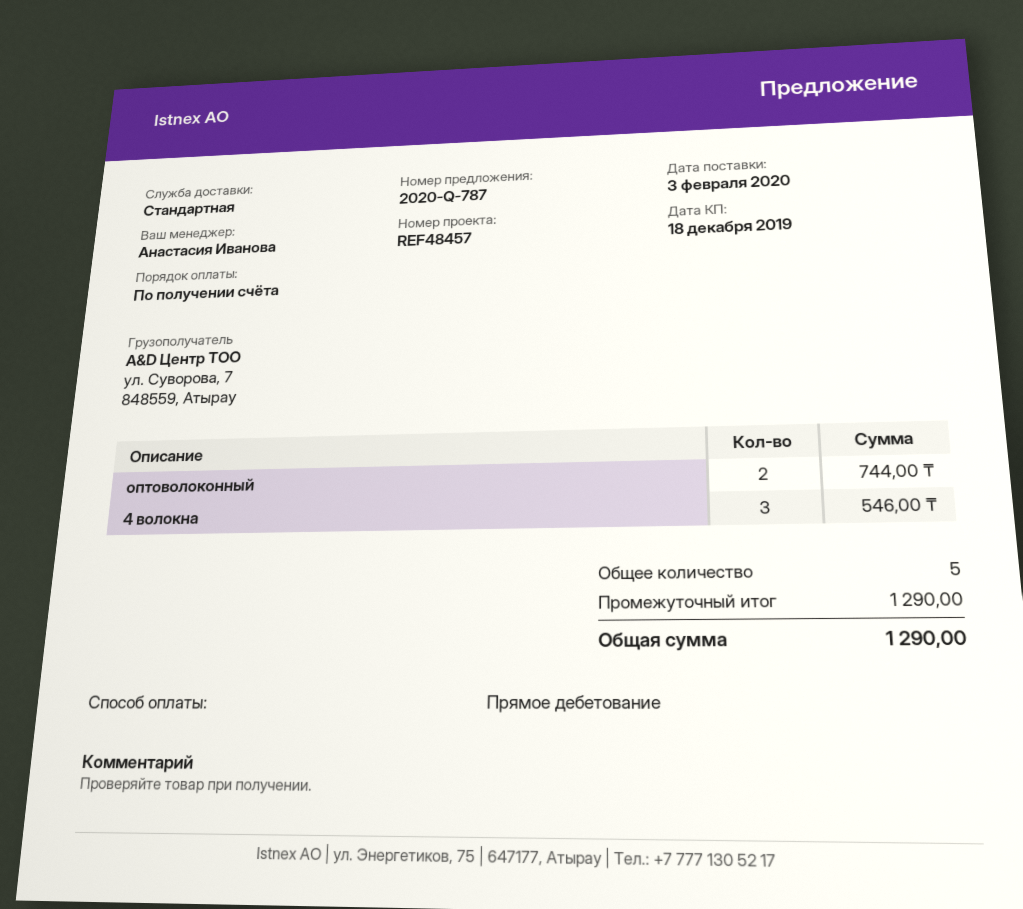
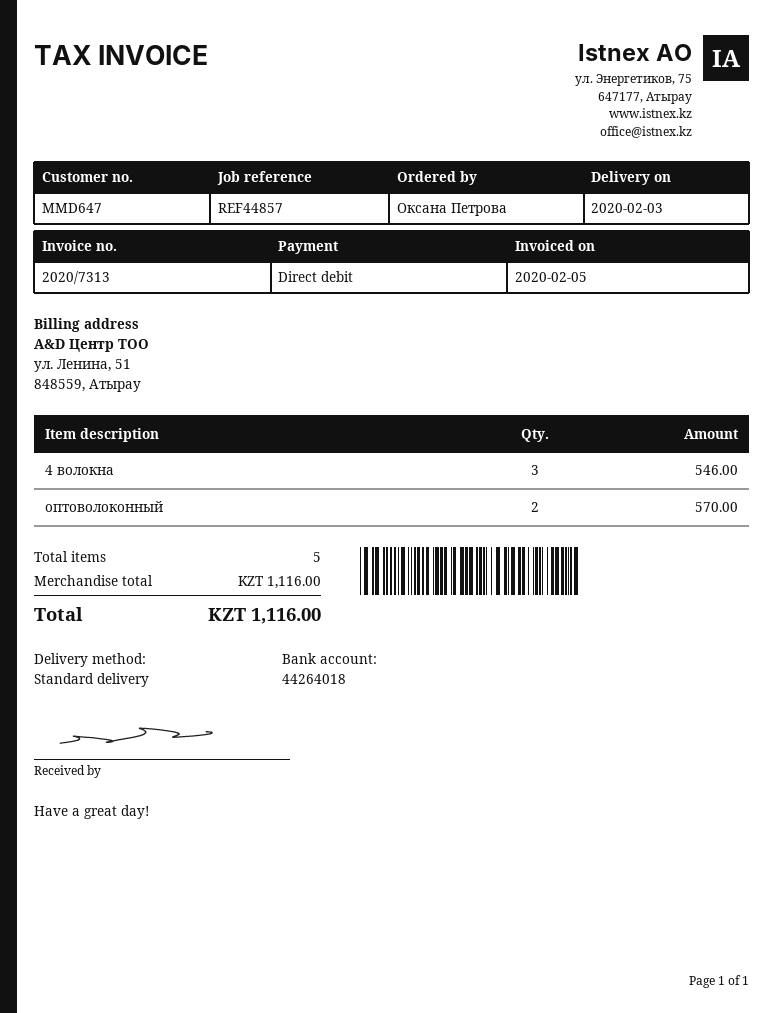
reference: REF48457 -> REF44857
оптоволоконный: 2 for 744.00 -> 2 for 570.00
subtotal: 1290.00 -> 1116.00
total: 1290.00 -> 1116.00

